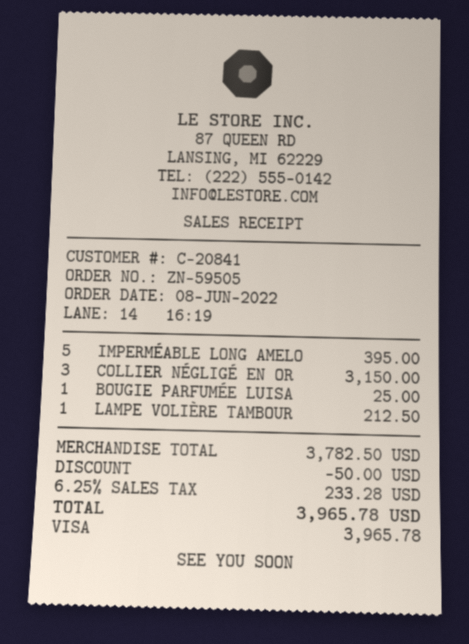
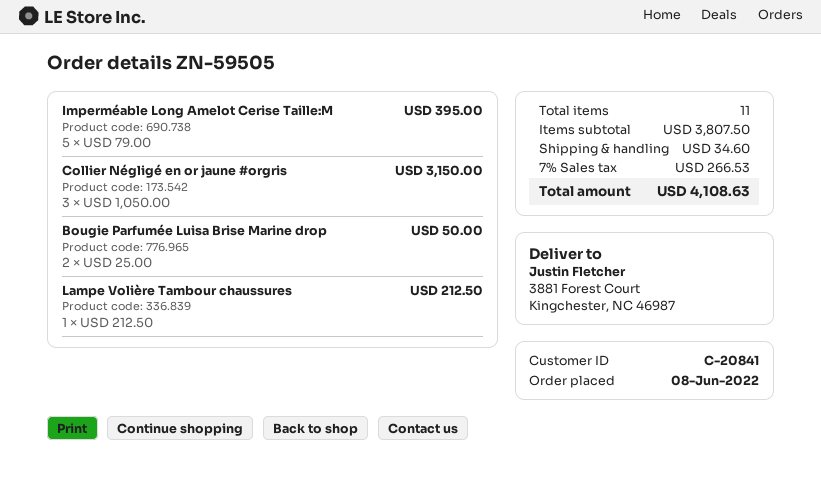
BOUGIE PARFUMÉE LUISA: 1 for 25.00 -> 2 for 50.00
subtotal: 3782.50 -> 3807.50
discount: 50.00 -> none
shipping: none -> 34.60
tax: 6.25% = 233.28 -> 7% = 266.53
total: 3965.78 -> 4108.63

